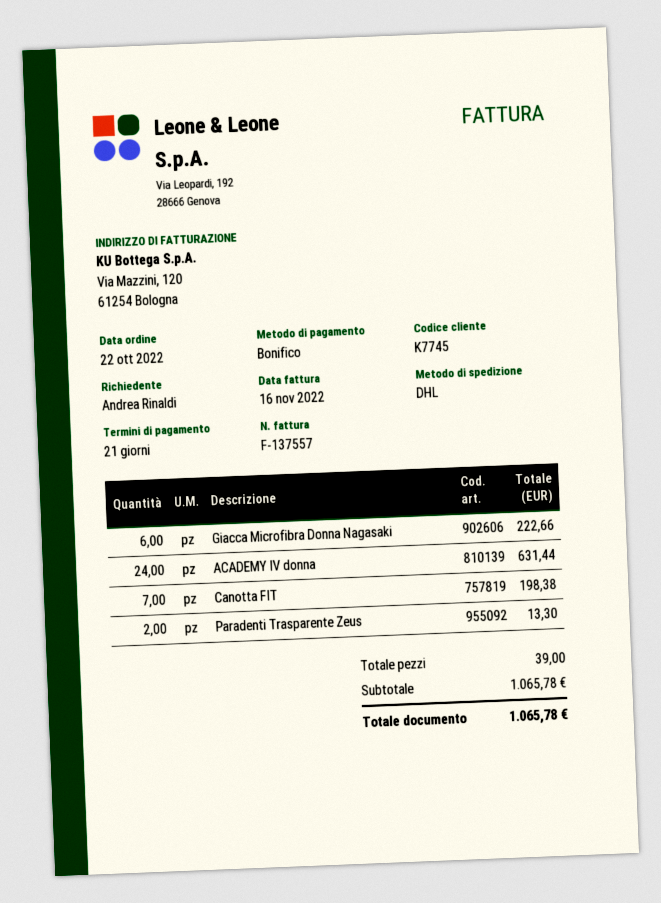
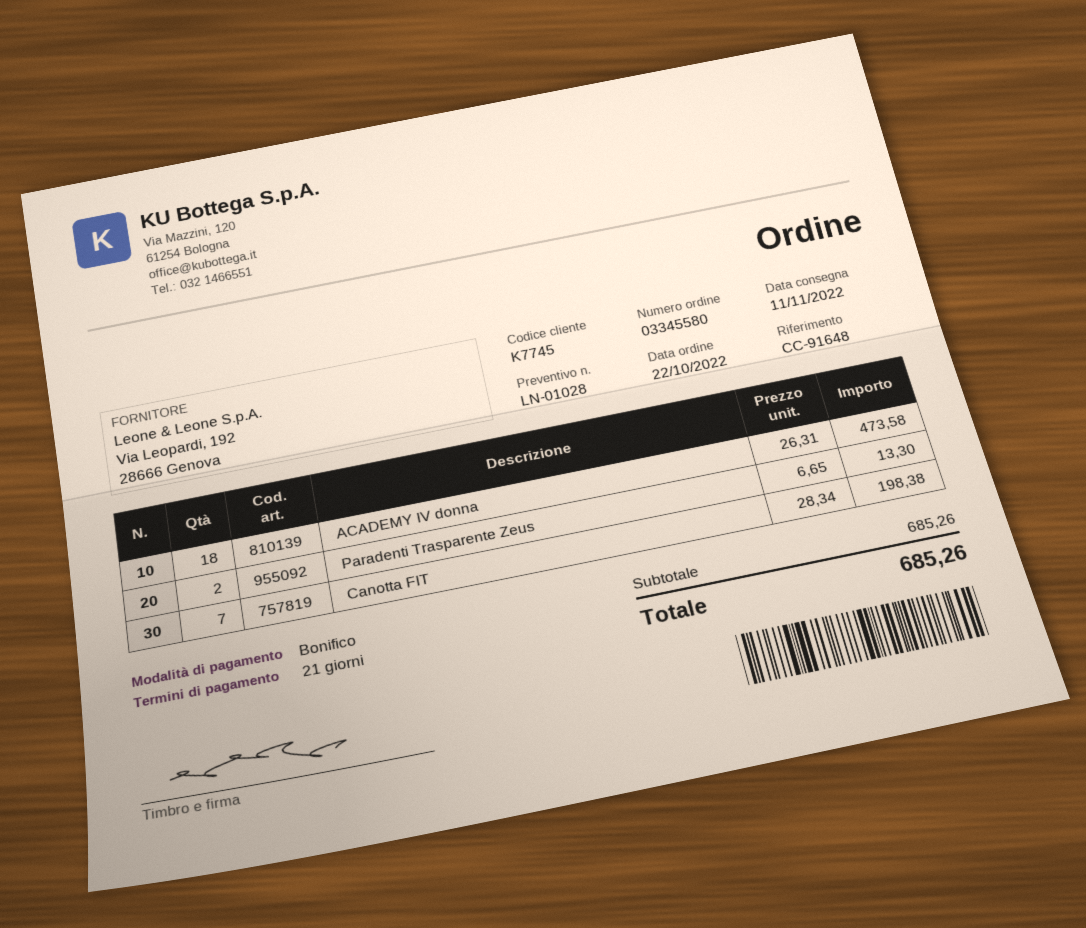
Giacca Microfibra Donna Nagasaki: 6 for 222.66 -> none
ACADEMY IV donna: 24 for 631.44 -> 18 for 473.58
subtotal: 1065.78 -> 685.26
total: 1065.78 -> 685.26

